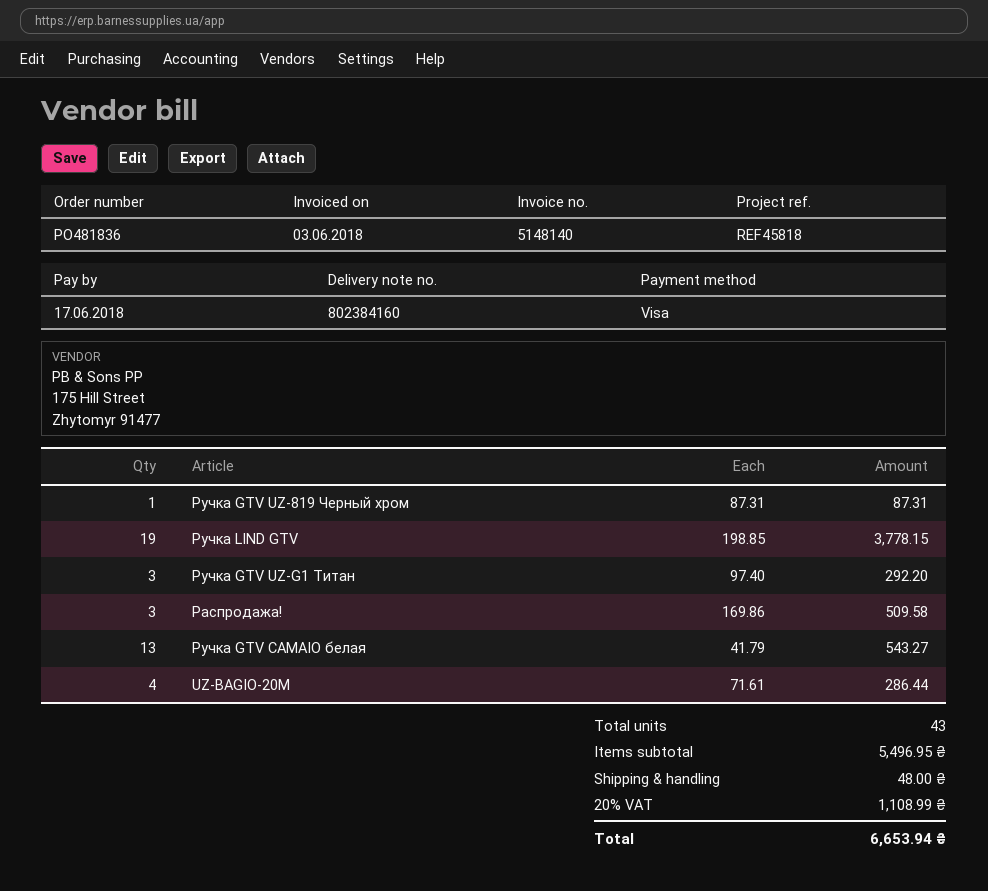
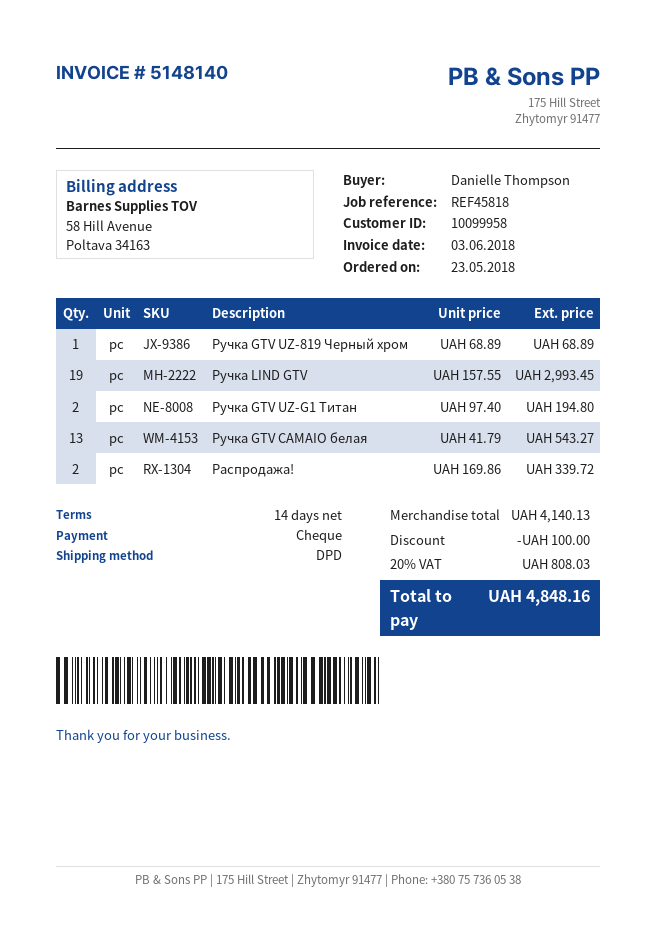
payment method: Visa -> cheque
Ручка GTV UZ-819 Черный хром: 1 x 87.31 = 87.31 -> 1 x 68.89 = 68.89
Ручка LIND GTV: 19 x 198.85 = 3778.15 -> 19 x 157.55 = 2993.45
Ручка GTV UZ-G1 Титан: 3 x 97.40 = 292.20 -> 2 x 97.40 = 194.80
Распродажа!: 3 x 169.86 = 509.58 -> 2 x 169.86 = 339.72
UZ-BAGIO-20M: 4 x 71.61 = 286.44 -> none
subtotal: 5496.95 -> 4140.13
discount: none -> 100.00
shipping: 48.00 -> none
tax: 20% = 1108.99 -> 20% = 808.03
total: 6653.94 -> 4848.16

